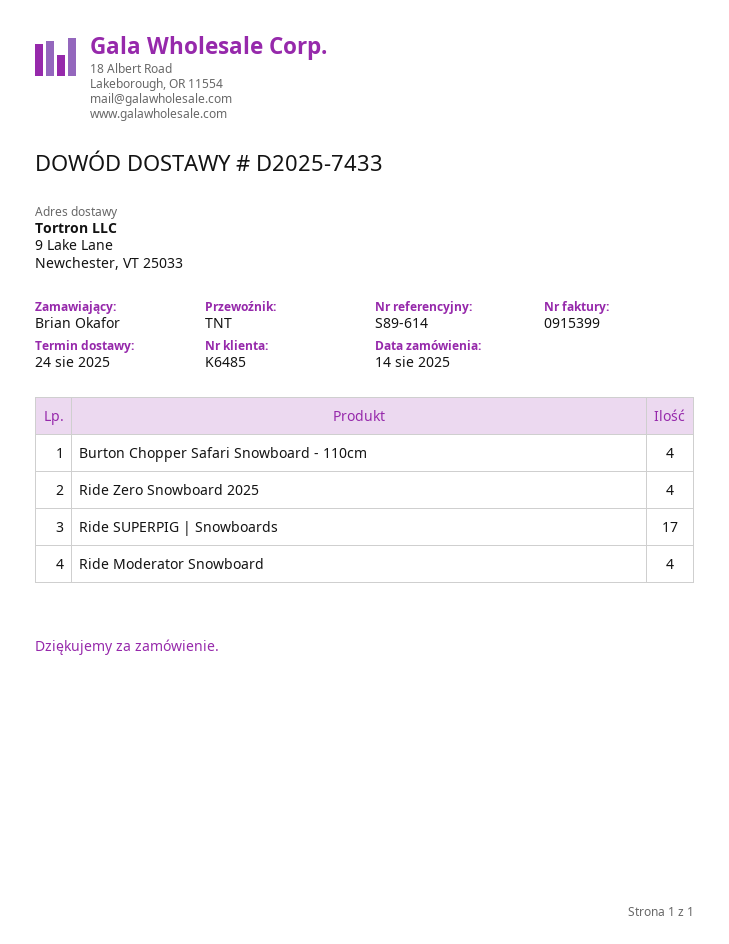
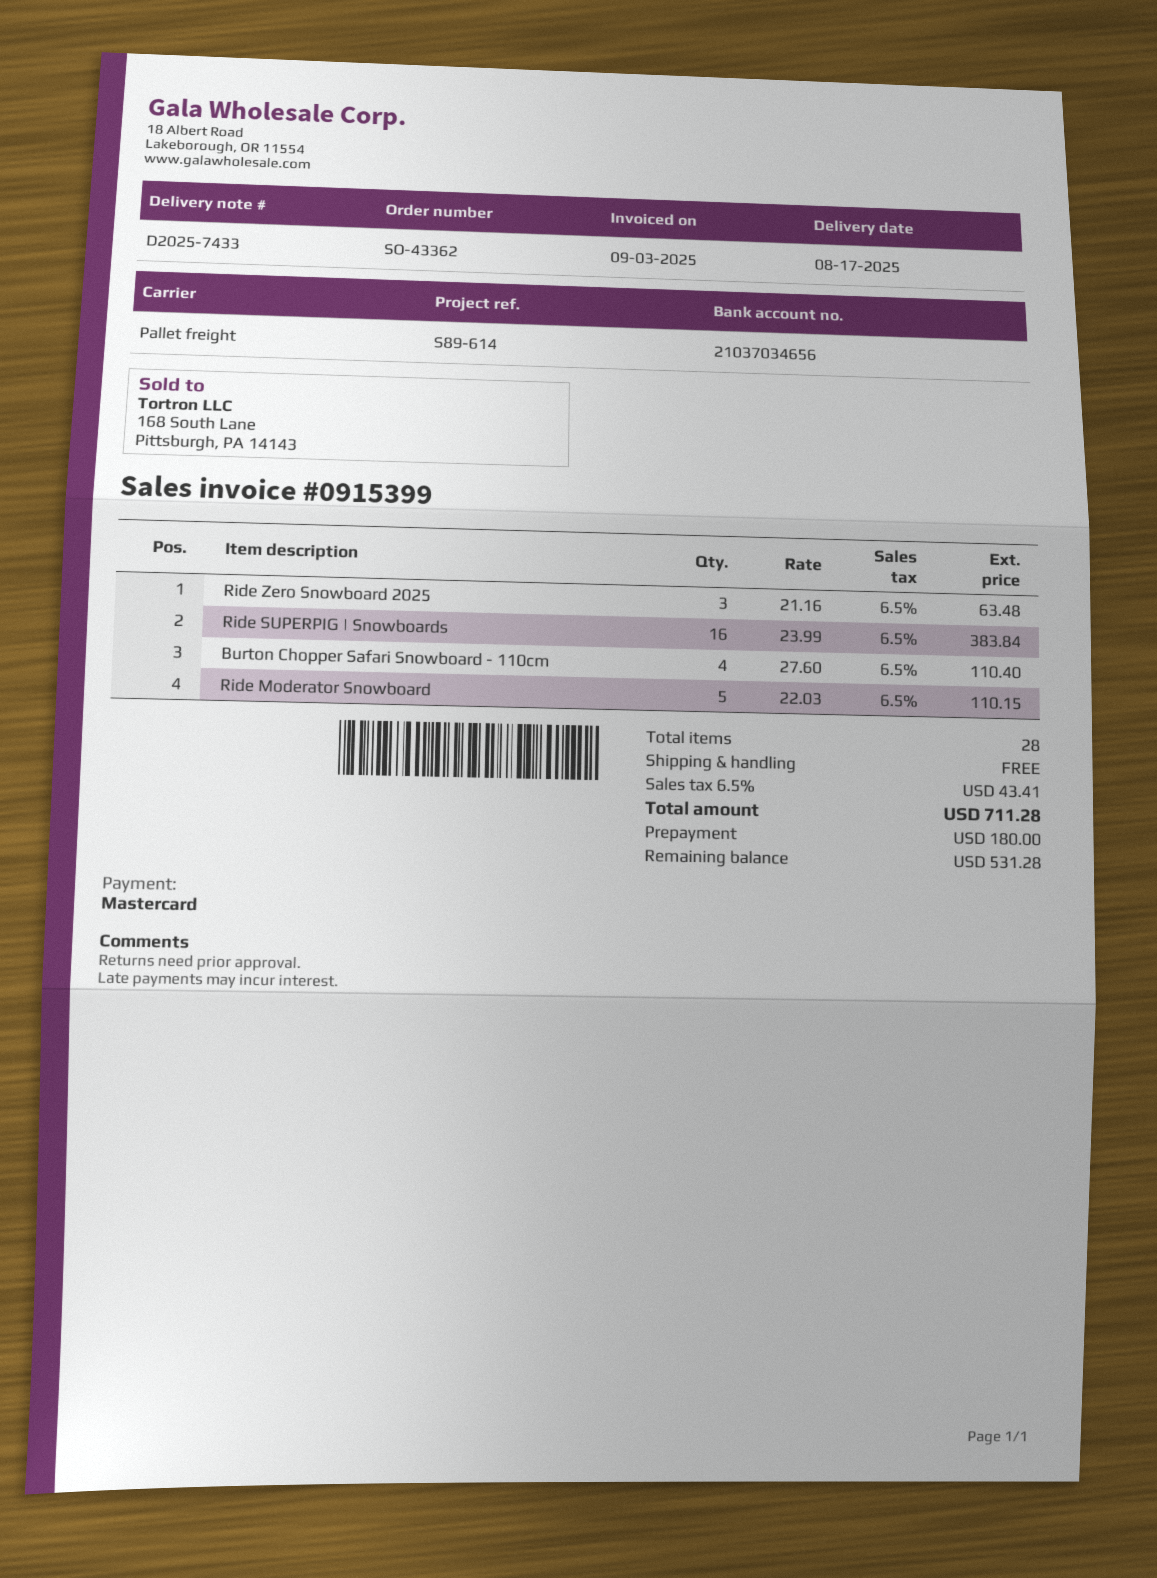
delivery date: 2025-08-24 -> 2025-08-17
shipping method: TNT -> pallet freight
Ride Zero Snowboard 2025: 4 -> 3
Ride SUPERPIG | Snowboards: 17 -> 16
Ride Moderator Snowboard: 4 -> 5

